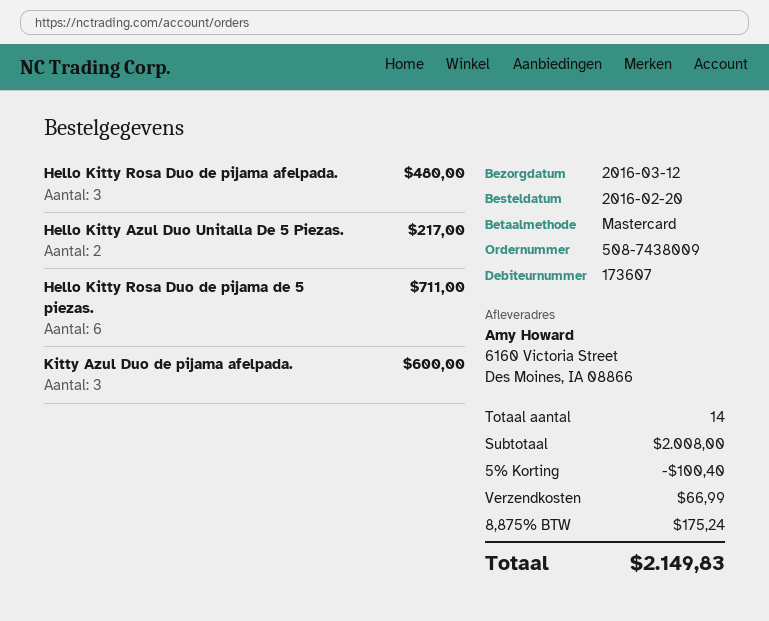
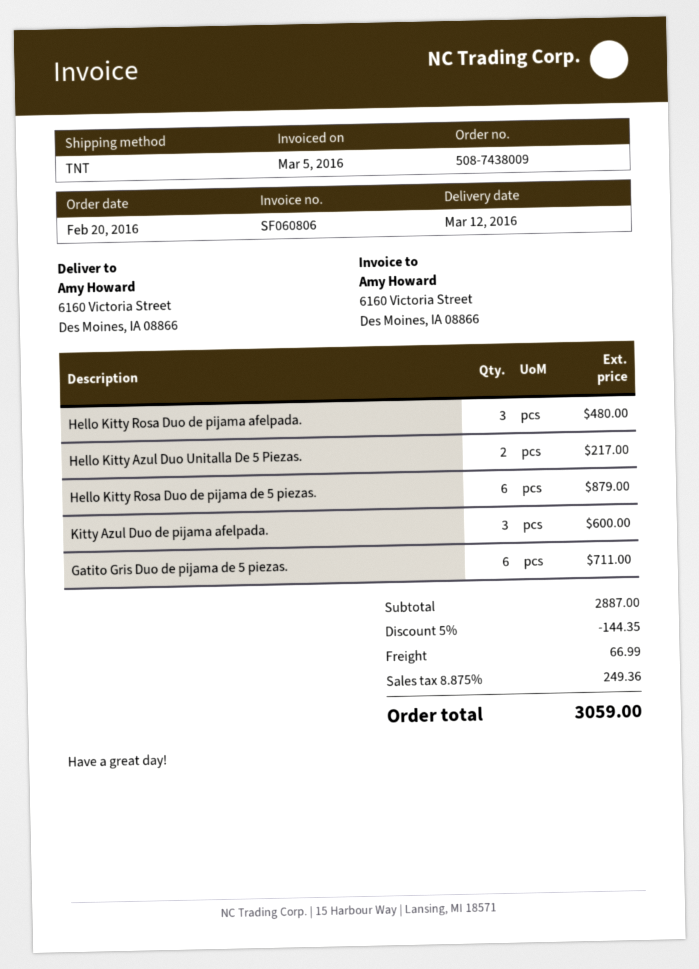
Hello Kitty Rosa Duo de pijama de 5 piezas.: 6 for 711.00 -> 6 for 879.00
Gatito Gris Duo de pijama de 5 piezas.: none -> 6 for 711.00
subtotal: 2008.00 -> 2887.00
discount: 5% = 100.40 -> 5% = 144.35
tax: 8.875% = 175.24 -> 8.875% = 249.36
total: 2149.83 -> 3059.00

